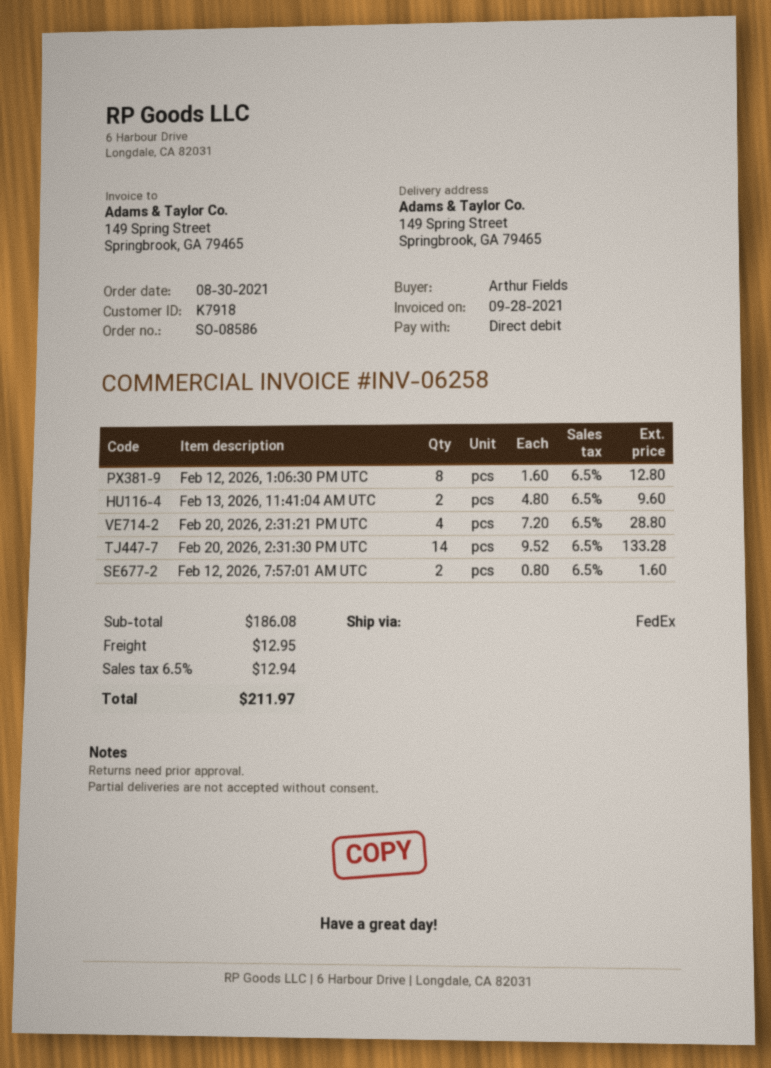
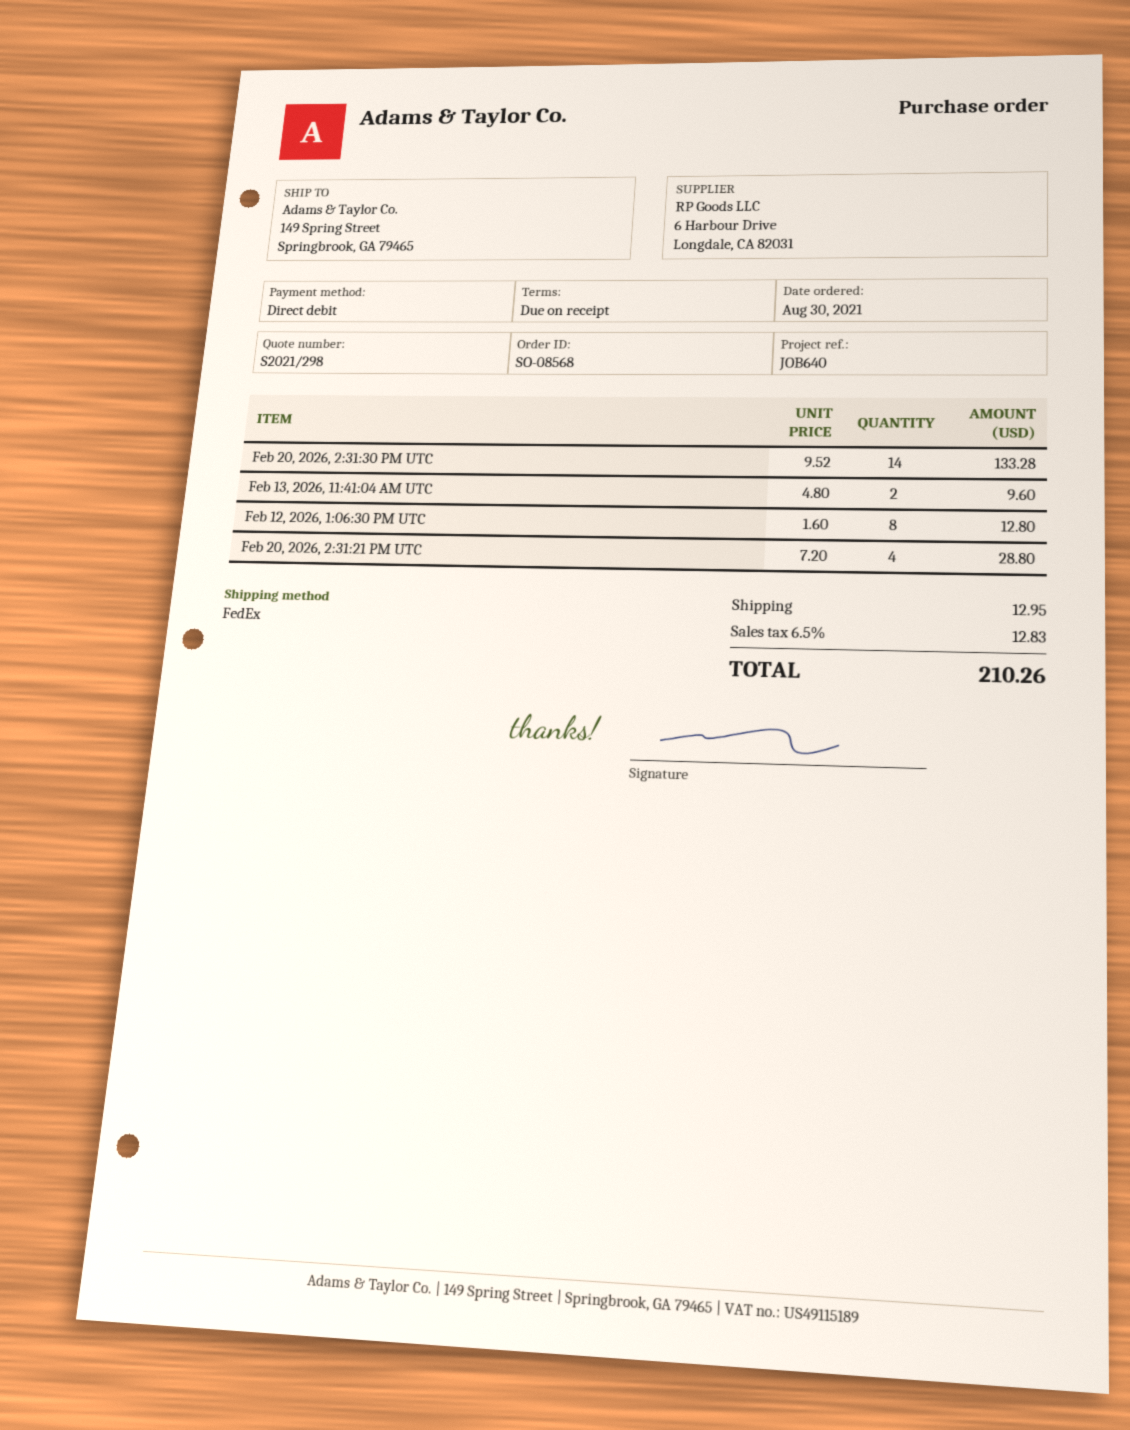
order number: SO-08586 -> SO-08568
Feb 12, 2026, 7:57:01 AM UTC: 2 x 0.80 = 1.60 -> none
tax: 6.5% = 12.94 -> 6.5% = 12.83
total: 211.97 -> 210.26

